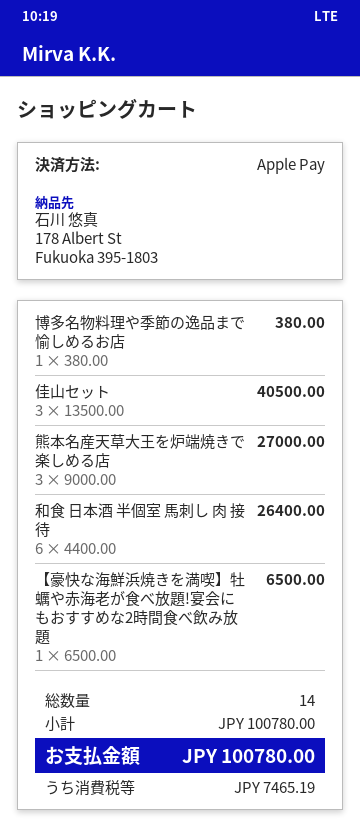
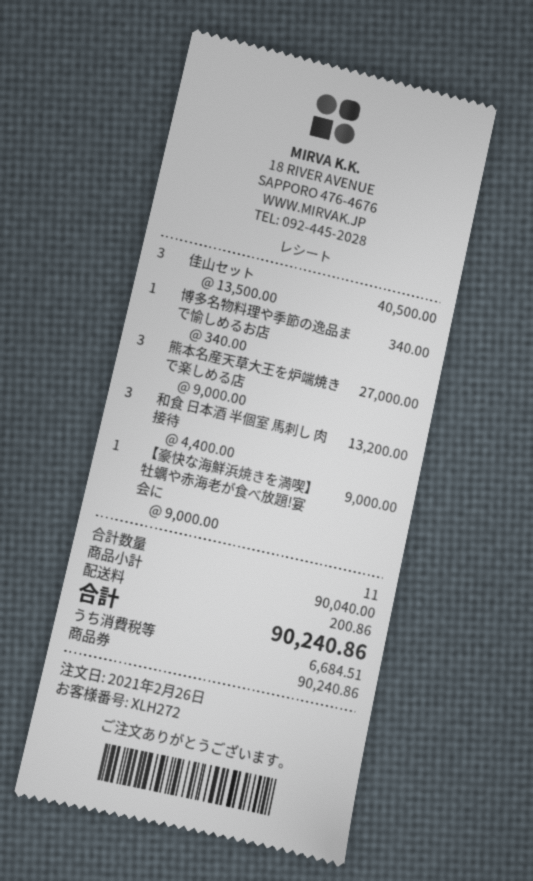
payment method: Apple Pay -> gift card
博多名物料理や季節の逸品まで愉しめるお店: 1 x 380.00 = 380.00 -> 1 x 340.00 = 340.00
和食 日本酒 半個室 馬刺し 肉 接待: 6 x 4400.00 = 26400.00 -> 3 x 4400.00 = 13200.00
【豪快な海鮮浜焼きを満喫】牡蠣や赤海老が食べ放題!宴会にもおすすめな2時間食べ飲み放題: 1 x 6500.00 = 6500.00 -> 1 x 9000.00 = 9000.00
total quantity: 14 -> 11
subtotal: 100780.00 -> 90040.00
shipping: none -> 200.86
tax: 7465.19 -> 6684.51
total: 100780.00 -> 90240.86

